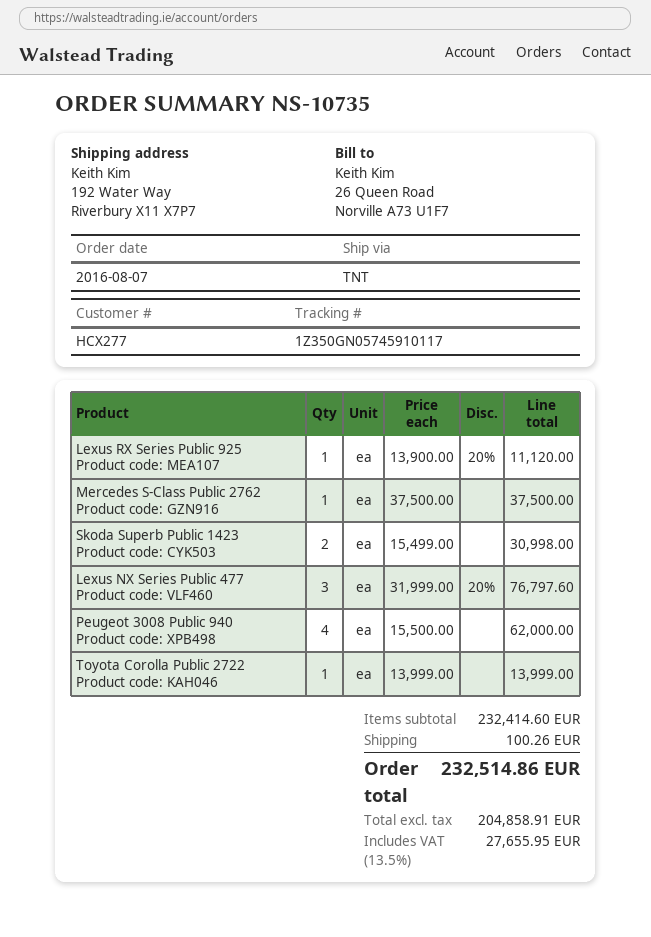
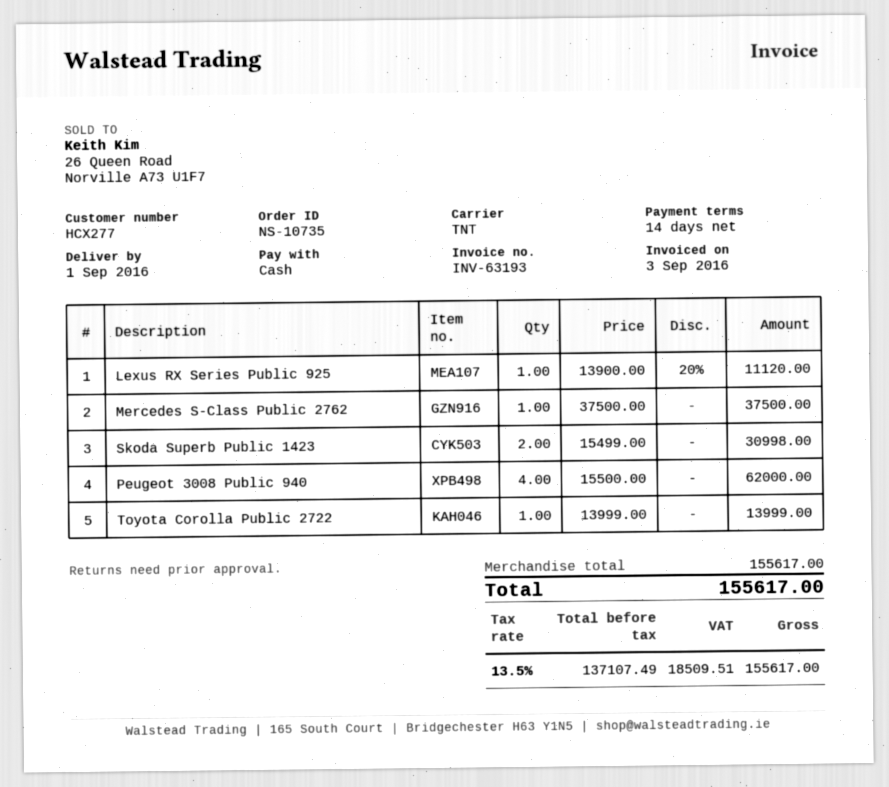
Lexus NX Series Public 477: 3 x 31999.00 - 20% = 76797.60 -> none
subtotal: 232414.60 -> 155617.00
shipping: 100.26 -> none
net: 204858.91 -> 137107.49
tax: 13.5% = 27655.95 -> 13.5% = 18509.51
total: 232514.86 -> 155617.00

